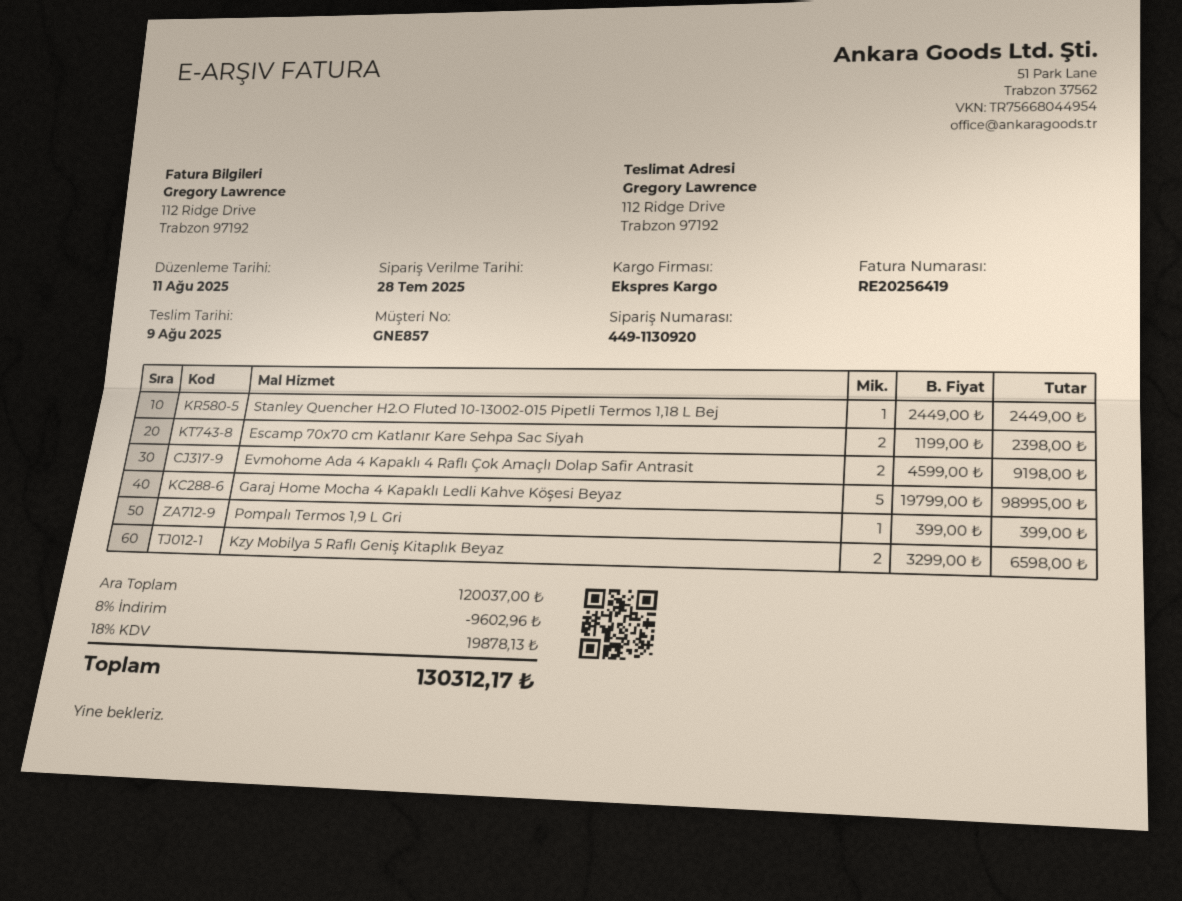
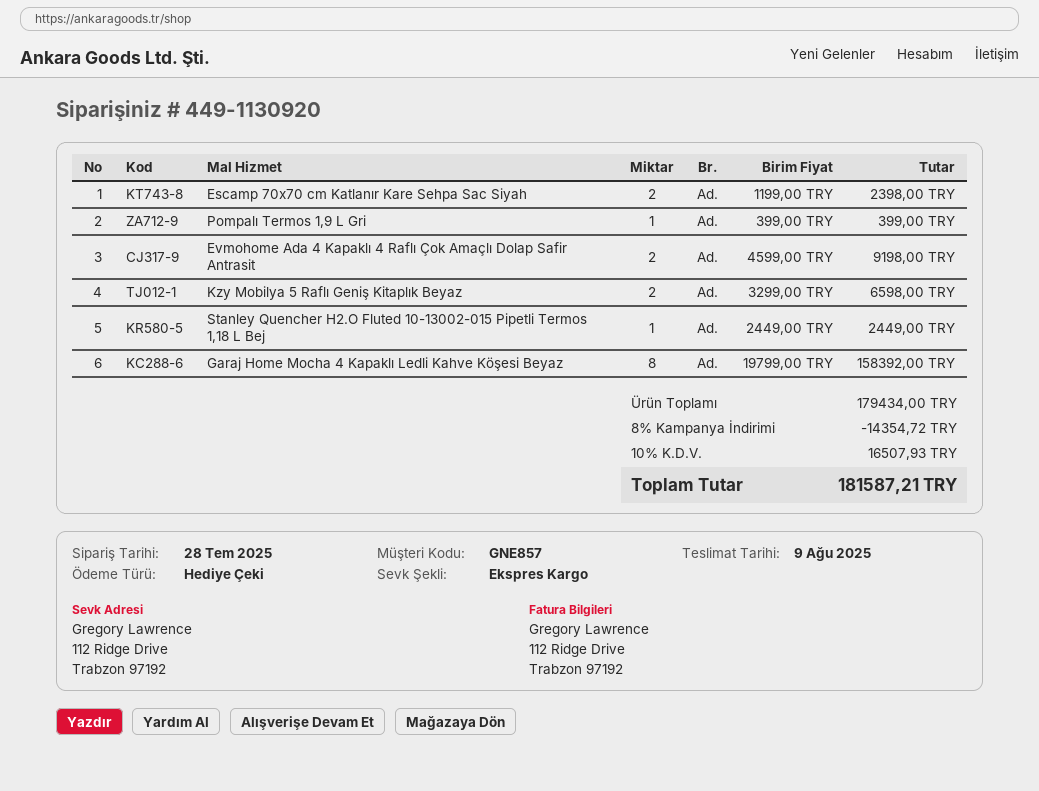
Garaj Home Mocha 4 Kapaklı Ledli Kahve Köşesi Beyaz: 5 x 19799.00 = 98995.00 -> 8 x 19799.00 = 158392.00
subtotal: 120037.00 -> 179434.00
discount: 8% = 9602.96 -> 8% = 14354.72
tax: 18% = 19878.13 -> 10% = 16507.93
total: 130312.17 -> 181587.21

